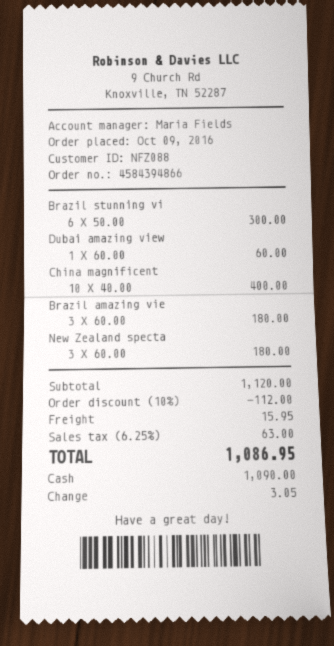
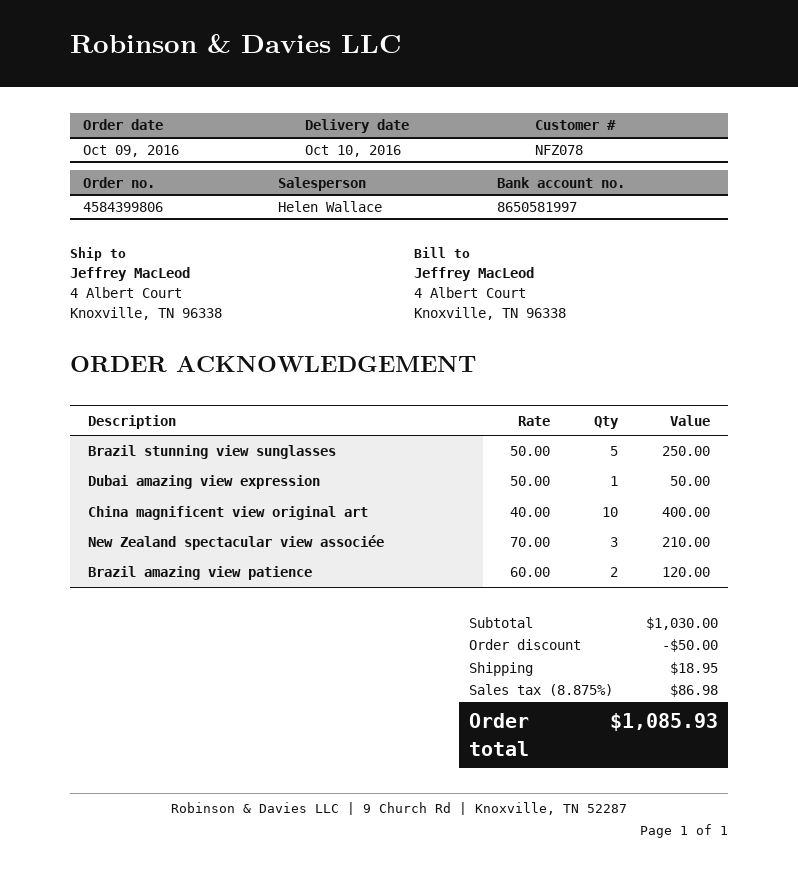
order number: 4584394866 -> 4584399806
customer number: NFZ088 -> NFZ078
sales rep: Maria Fields -> Helen Wallace
Brazil stunning vi: 6 x 50.00 = 300.00 -> 5 x 50.00 = 250.00
Dubai amazing view: 1 x 60.00 = 60.00 -> 1 x 50.00 = 50.00
Brazil amazing vie: 3 x 60.00 = 180.00 -> 2 x 60.00 = 120.00
New Zealand specta: 3 x 60.00 = 180.00 -> 3 x 70.00 = 210.00
subtotal: 1120.00 -> 1030.00
discount: 112.00 -> 50.00
shipping: 15.95 -> 18.95
tax: 6.25% = 63.00 -> 8.875% = 86.98
total: 1086.95 -> 1085.93

